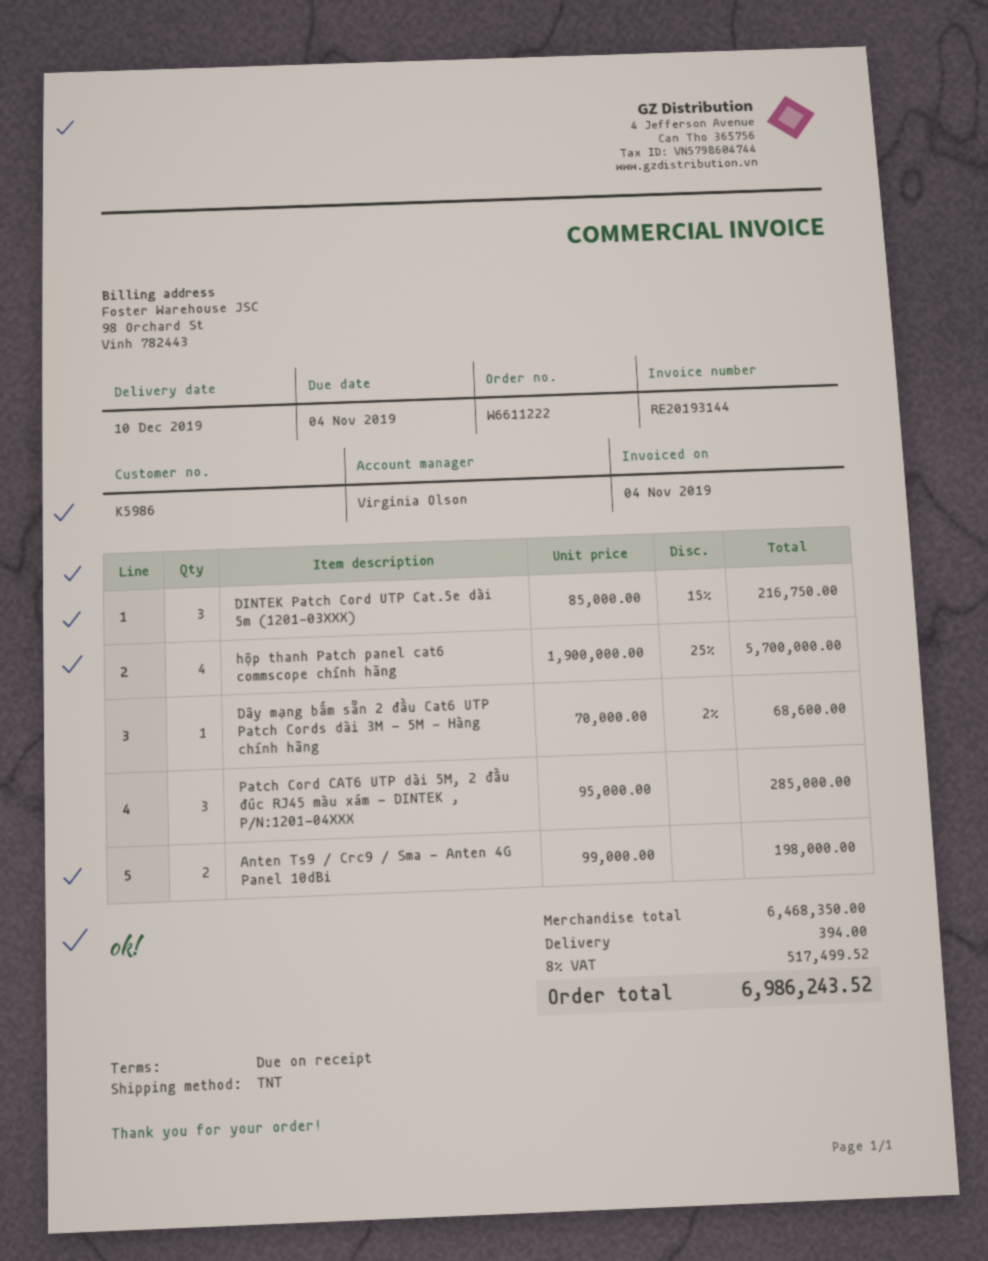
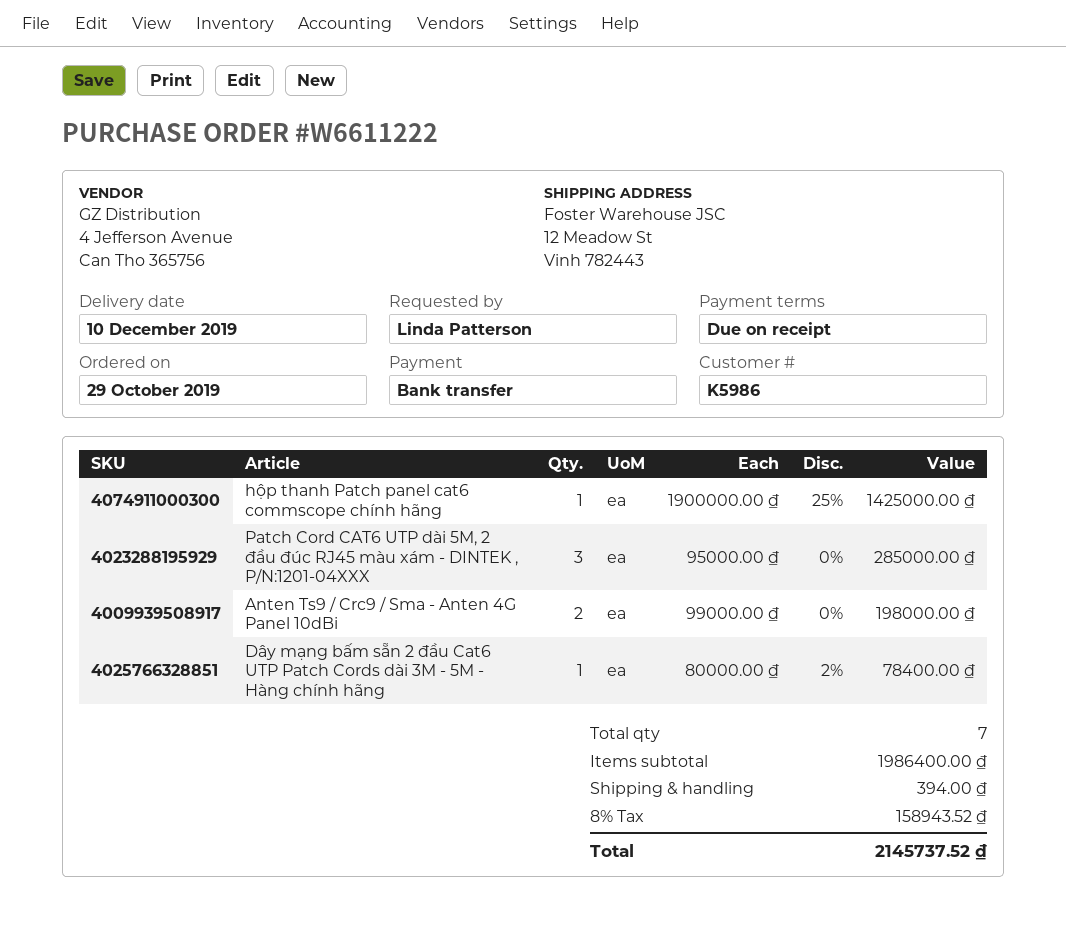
DINTEK Patch Cord UTP Cat.5e dài 5m (1201-03XXX): 3 x 85000.00 - 15% = 216750.00 -> none
hộp thanh Patch panel cat6 commscope chính hãng: 4 x 1900000.00 - 25% = 5700000.00 -> 1 x 1900000.00 - 25% = 1425000.00
Dây mạng bấm sẵn 2 đầu Cat6 UTP Patch Cords dài 3M - 5M - Hàng chính hãng: 1 x 70000.00 - 2% = 68600.00 -> 1 x 80000.00 - 2% = 78400.00
subtotal: 6468350.00 -> 1986400.00
tax: 8% = 517499.52 -> 8% = 158943.52
total: 6986243.52 -> 2145737.52

